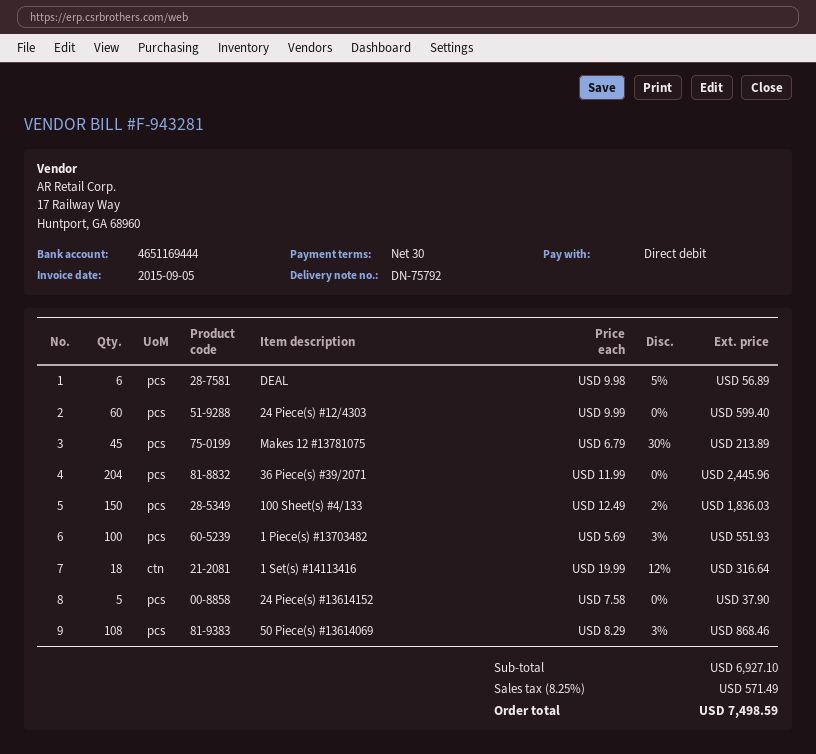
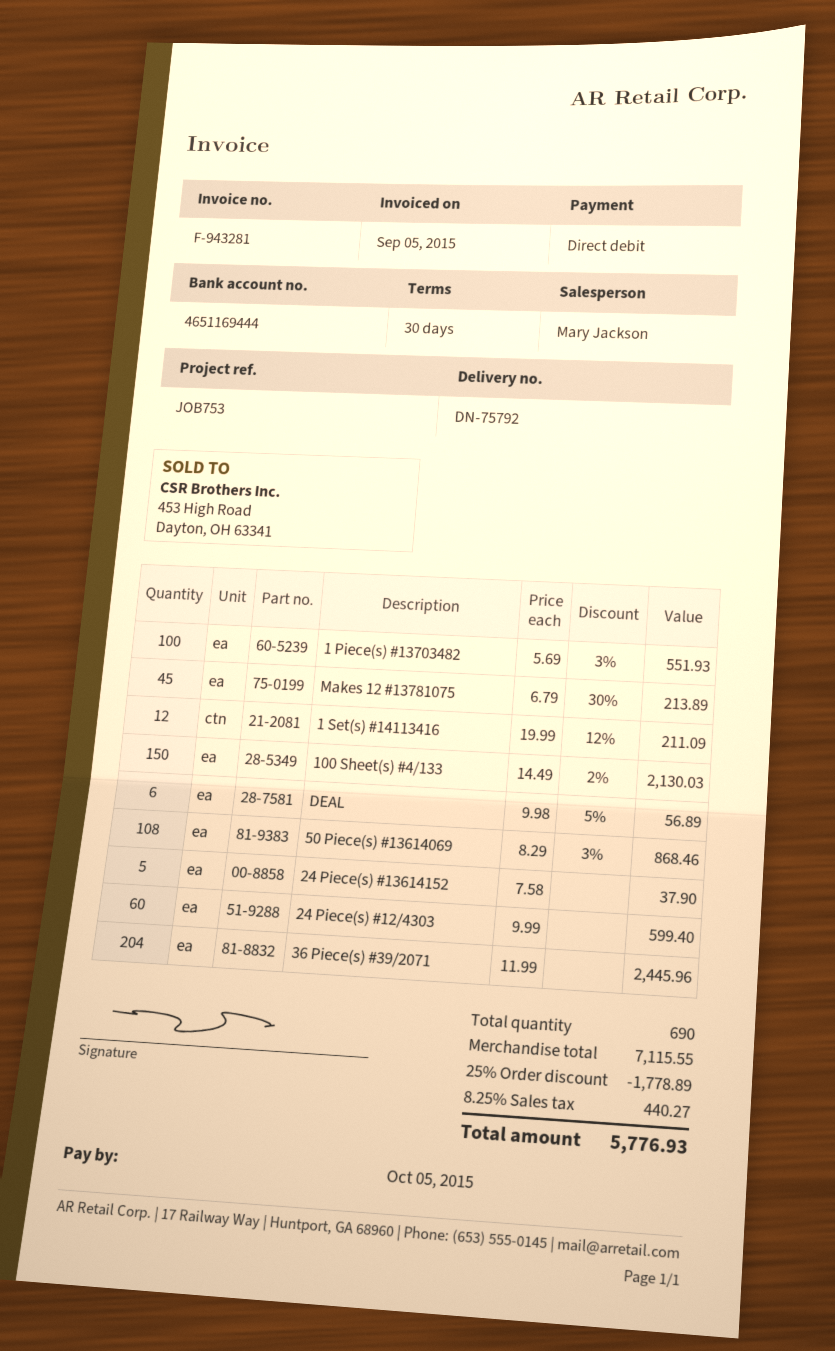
100 Sheet(s) #4/133: 150 x 12.49 - 2% = 1836.03 -> 150 x 14.49 - 2% = 2130.03
1 Set(s) #14113416: 18 x 19.99 - 12% = 316.64 -> 12 x 19.99 - 12% = 211.09
subtotal: 6927.10 -> 7115.55
discount: none -> 25% = 1778.89
tax: 8.25% = 571.49 -> 8.25% = 440.27
total: 7498.59 -> 5776.93

